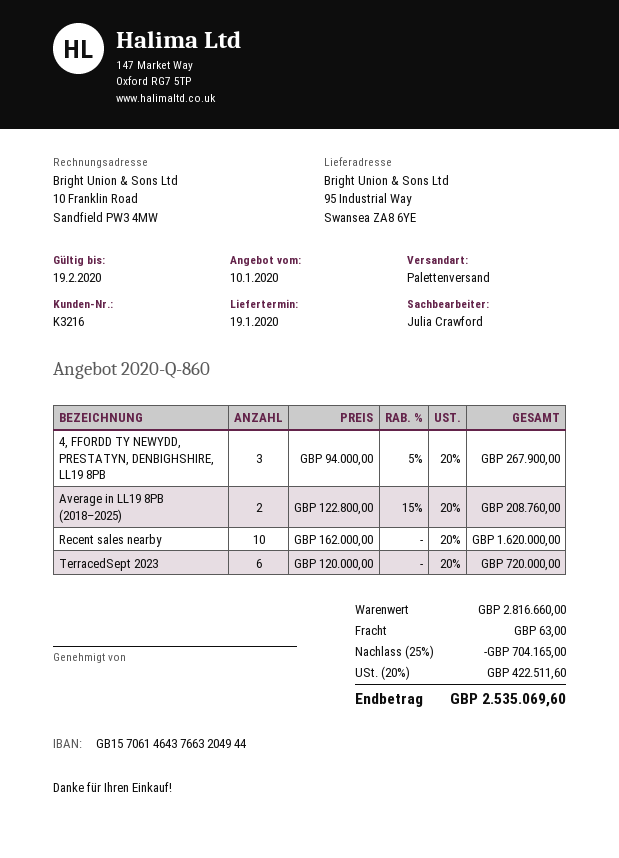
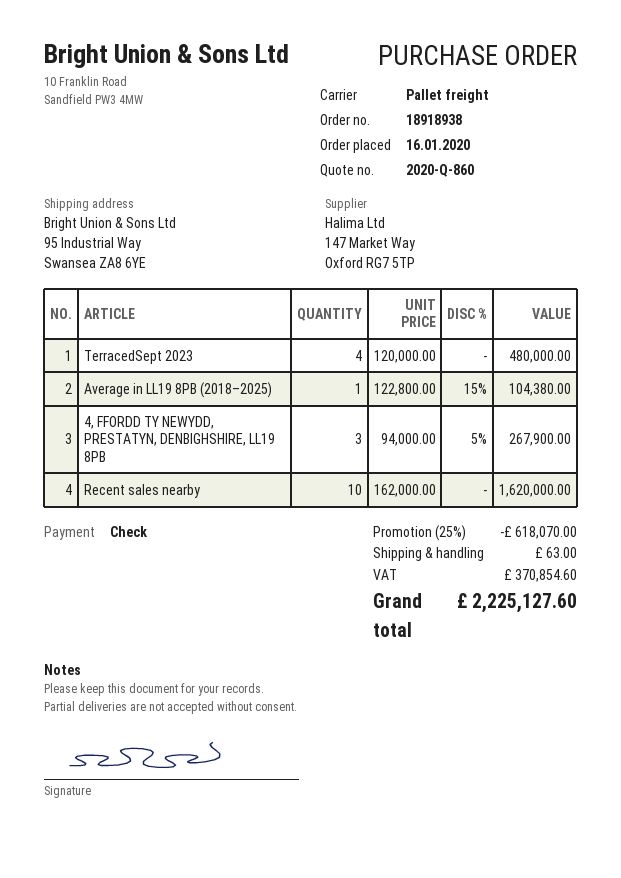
Average in LL19 8PB (2018–2025): 2 x 122800.00 - 15% = 208760.00 -> 1 x 122800.00 - 15% = 104380.00
TerracedSept 2023: 6 x 120000.00 = 720000.00 -> 4 x 120000.00 = 480000.00
discount: 25% = 704165.00 -> 25% = 618070.00
tax: 422511.60 -> 370854.60
total: 2535069.60 -> 2225127.60

